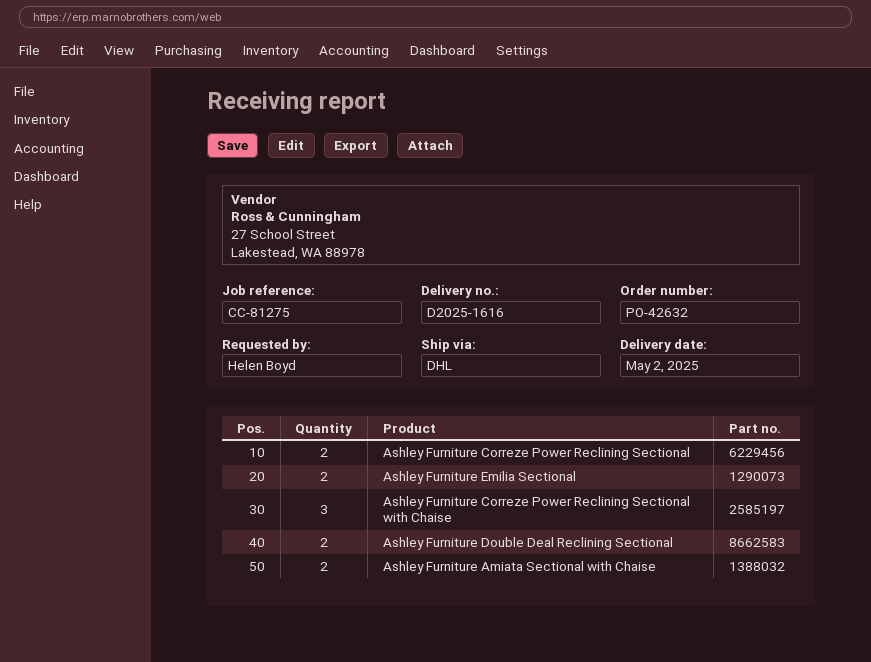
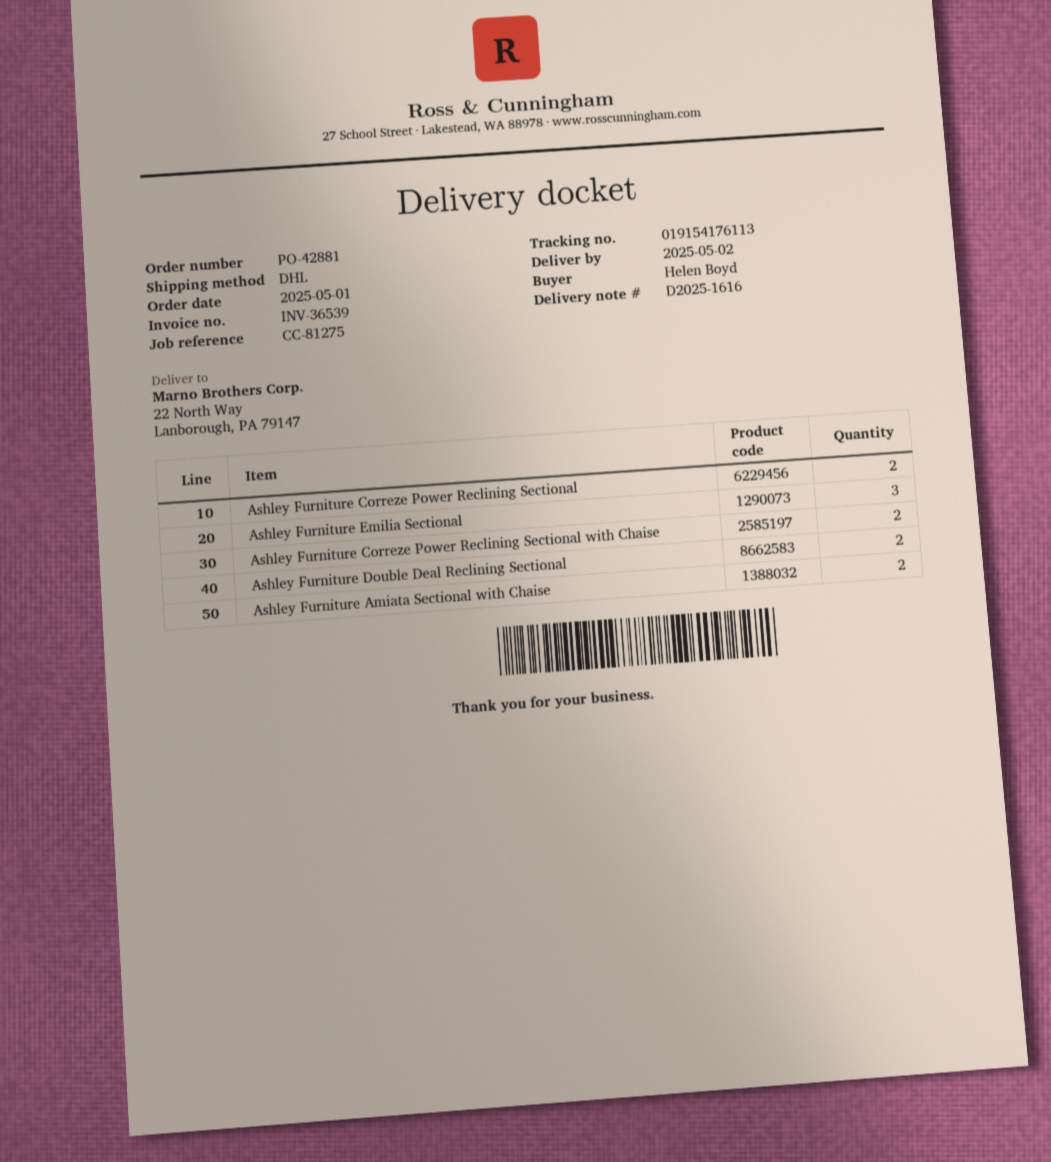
order number: PO-42632 -> PO-42881
Ashley Furniture Emilia Sectional: 2 -> 3
Ashley Furniture Correze Power Reclining Sectional with Chaise: 3 -> 2

